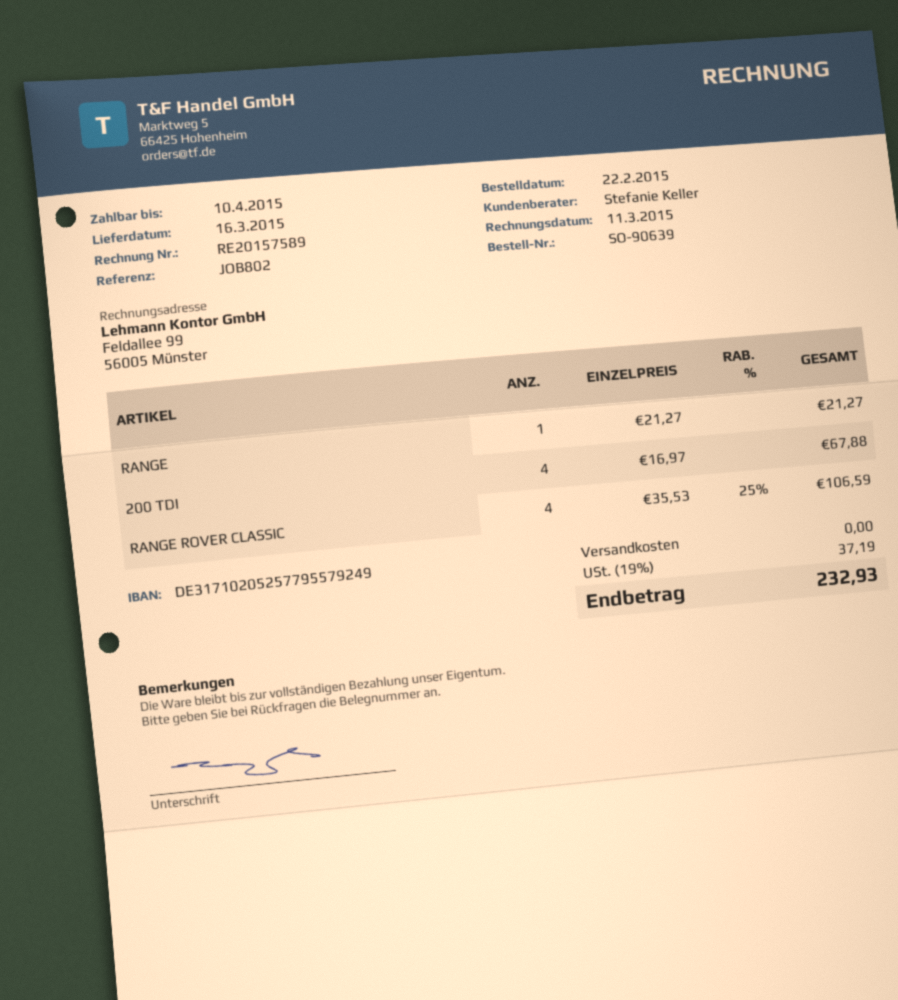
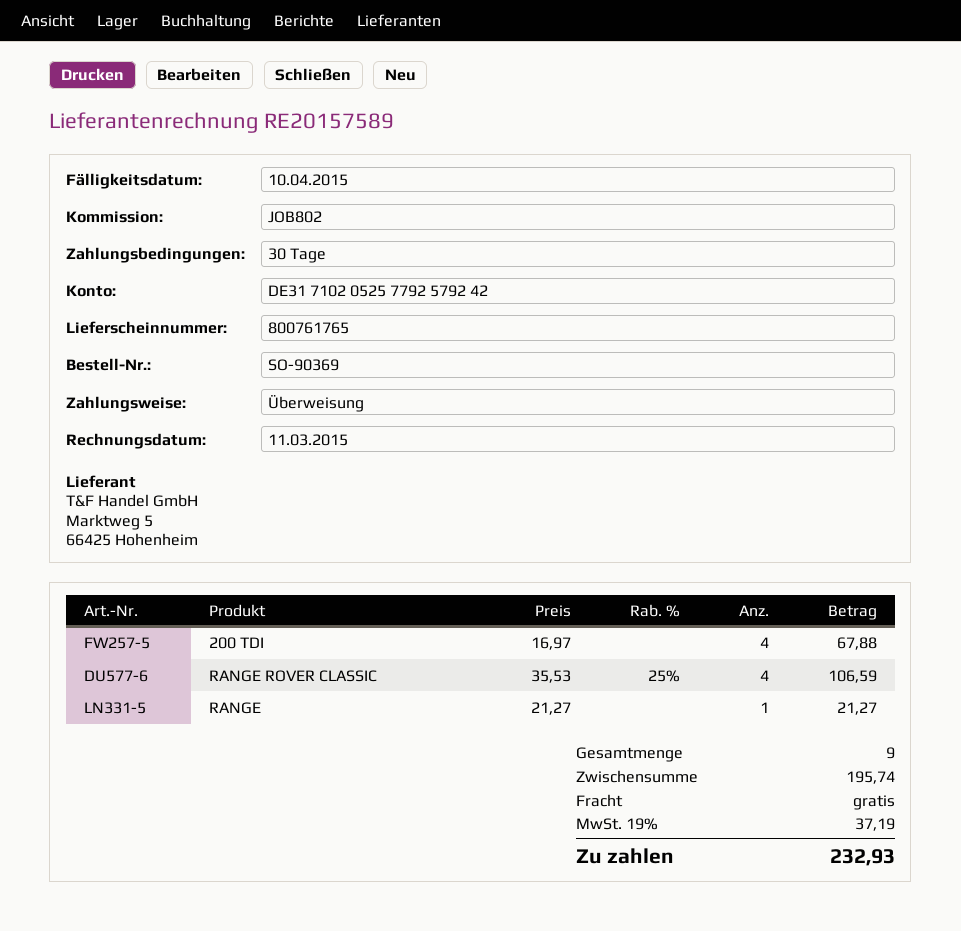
order number: SO-90639 -> SO-90369
bank account: DE31710205257795579249 -> DE31710205257792579242

